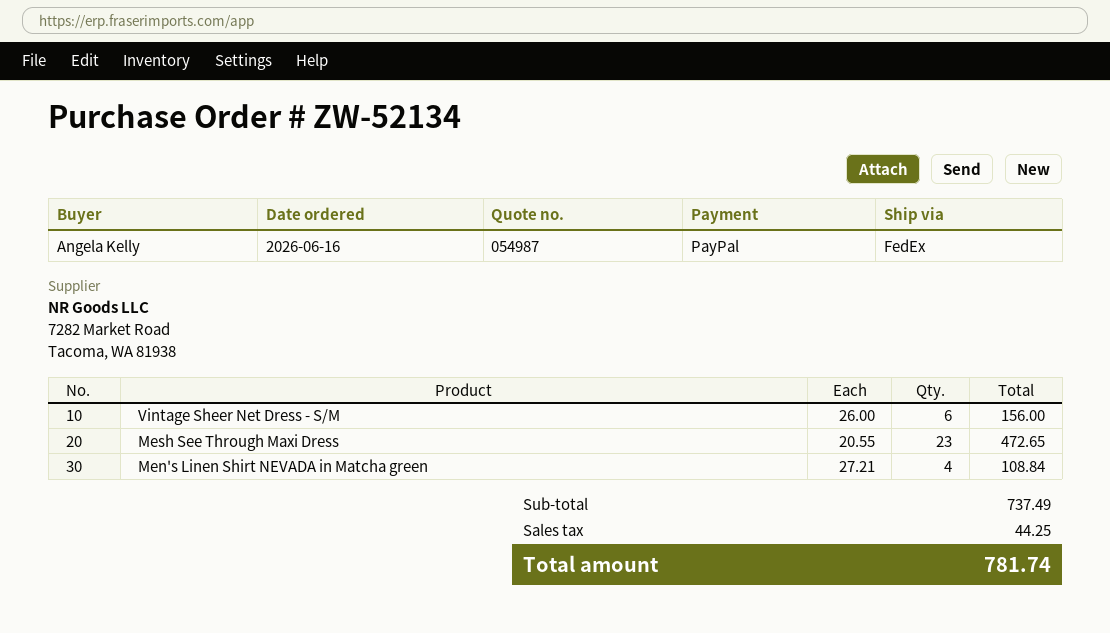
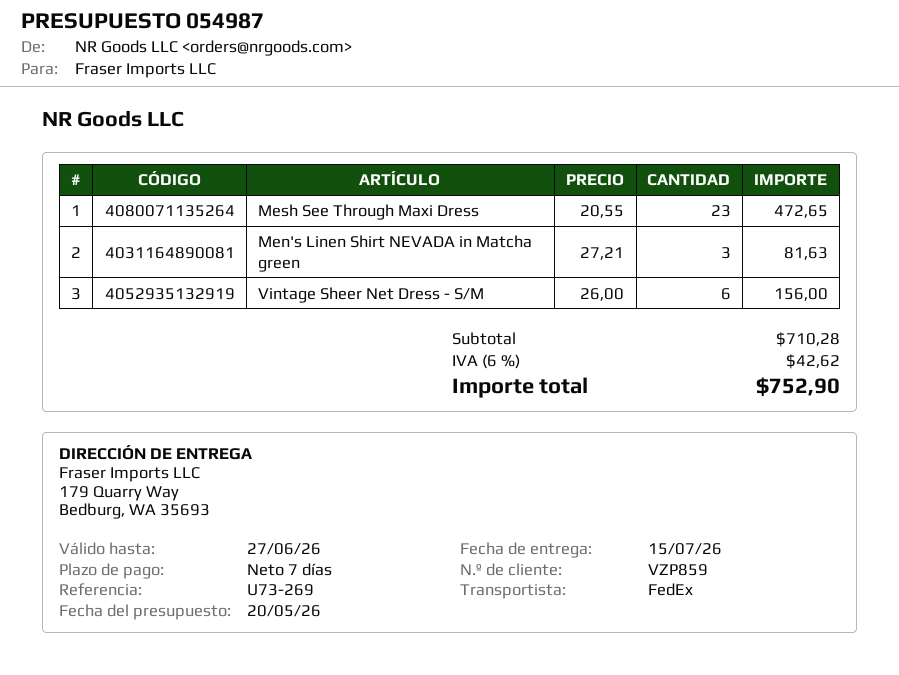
Men's Linen Shirt NEVADA in Matcha green: 4 x 27.21 = 108.84 -> 3 x 27.21 = 81.63
subtotal: 737.49 -> 710.28
tax: 44.25 -> 42.62
total: 781.74 -> 752.90

